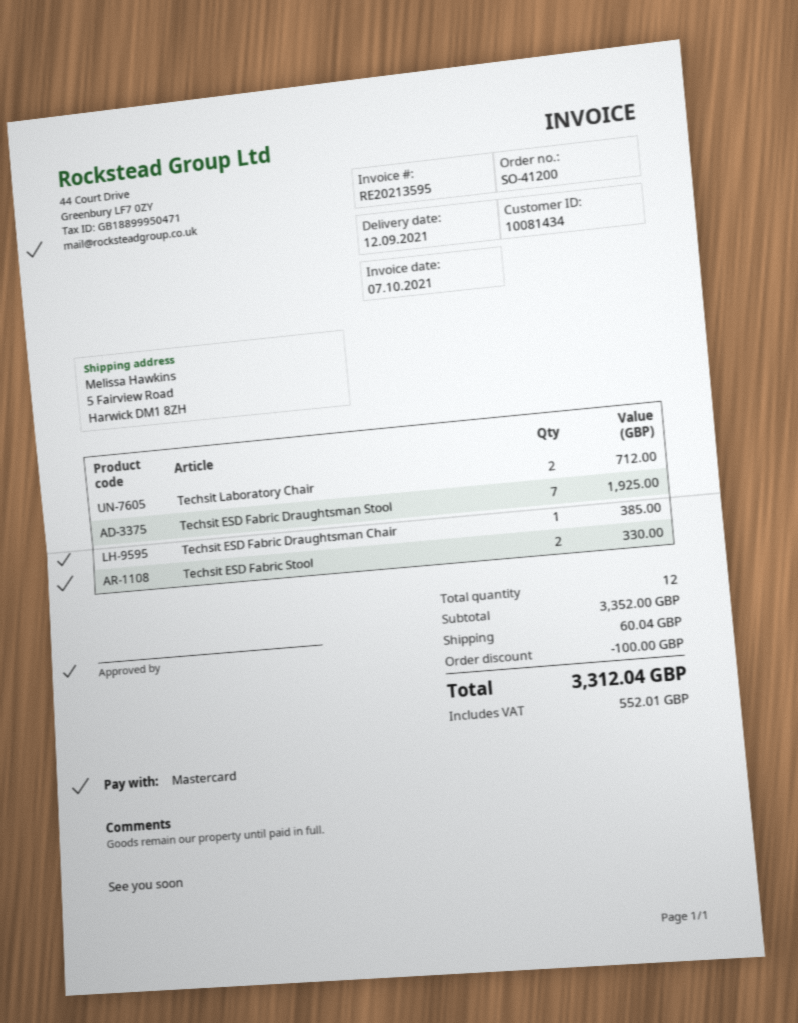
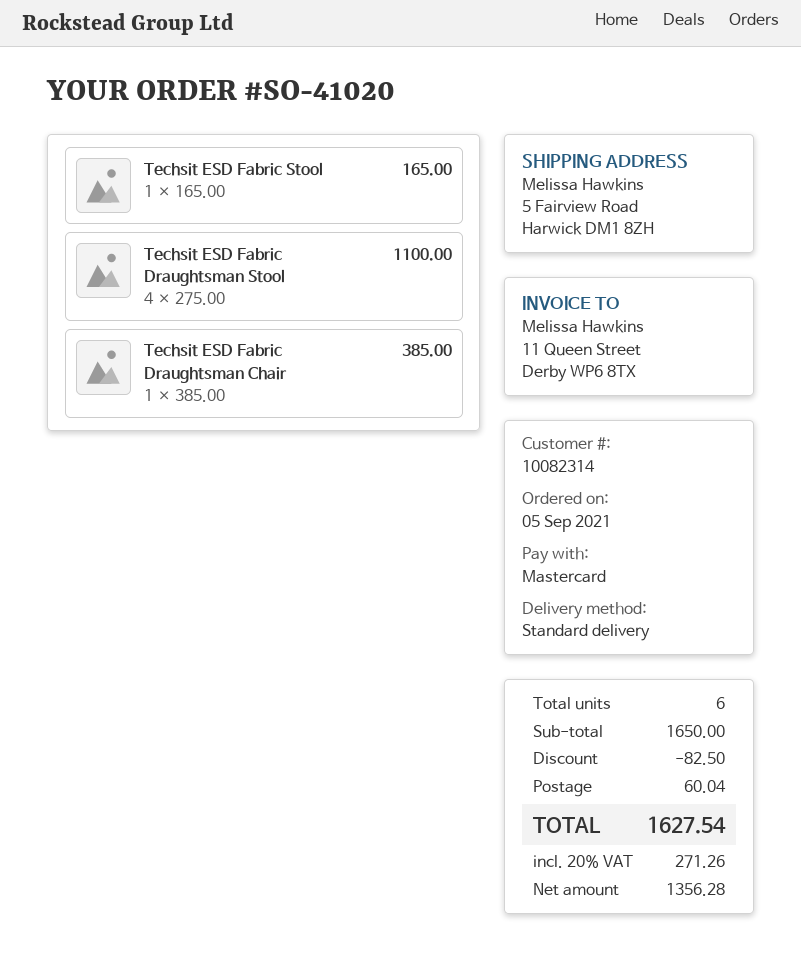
order number: SO-41200 -> SO-41020
customer number: 10081434 -> 10082314
Techsit Laboratory Chair: 2 for 712.00 -> none
Techsit ESD Fabric Draughtsman Stool: 7 for 1925.00 -> 4 for 1100.00
Techsit ESD Fabric Stool: 2 for 330.00 -> 1 for 165.00
total quantity: 12 -> 6
subtotal: 3352.00 -> 1650.00
discount: 100.00 -> 82.50
tax: 552.01 -> 271.26
total: 3312.04 -> 1627.54

